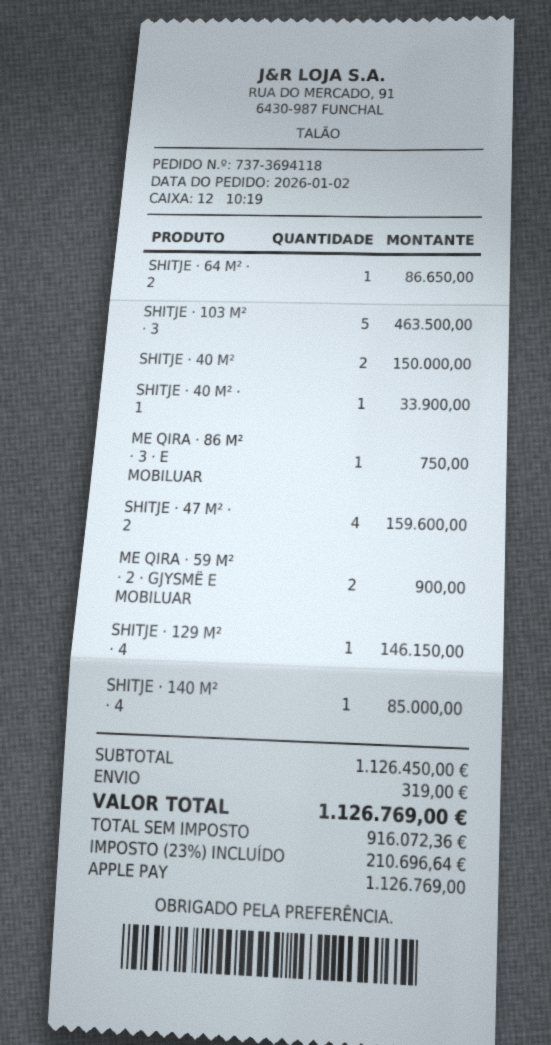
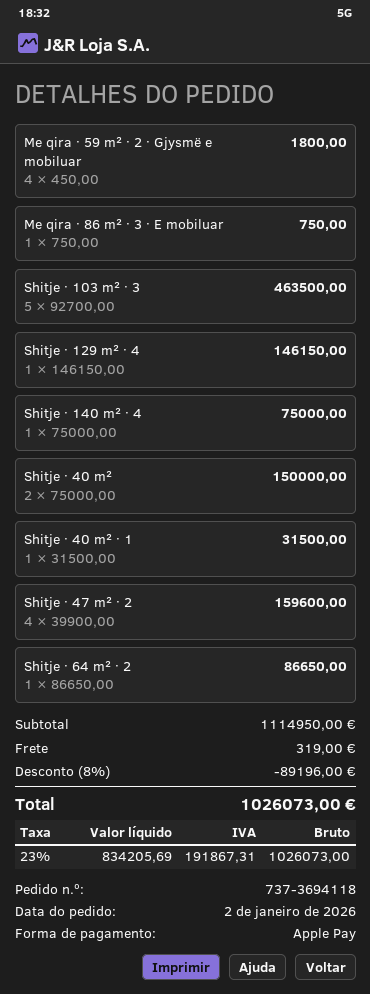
SHITJE · 40 M² · 1: 1 for 33900.00 -> 1 for 31500.00
ME QIRA · 59 M² · 2 · GJYSMË E MOBILUAR: 2 for 900.00 -> 4 for 1800.00
SHITJE · 140 M² · 4: 1 for 85000.00 -> 1 for 75000.00
subtotal: 1126450.00 -> 1114950.00
discount: none -> 8% = 89196.00
net: 916072.36 -> 834205.69
tax: 23% = 210696.64 -> 23% = 191867.31
total: 1126769.00 -> 1026073.00

